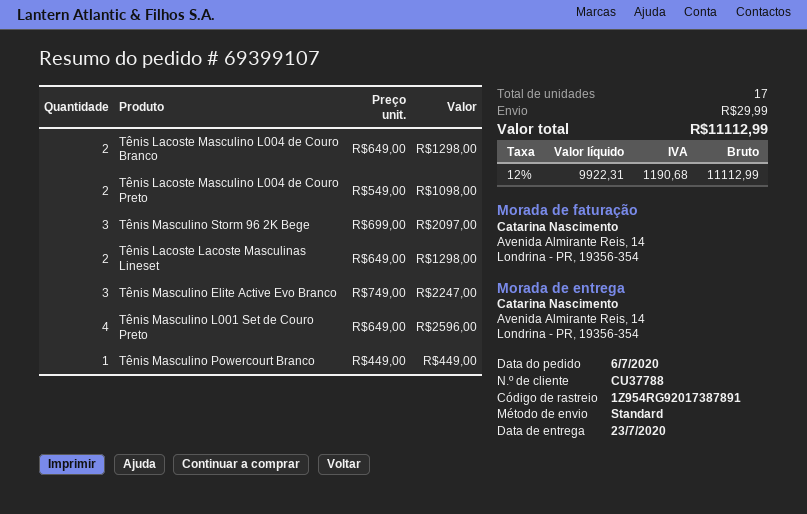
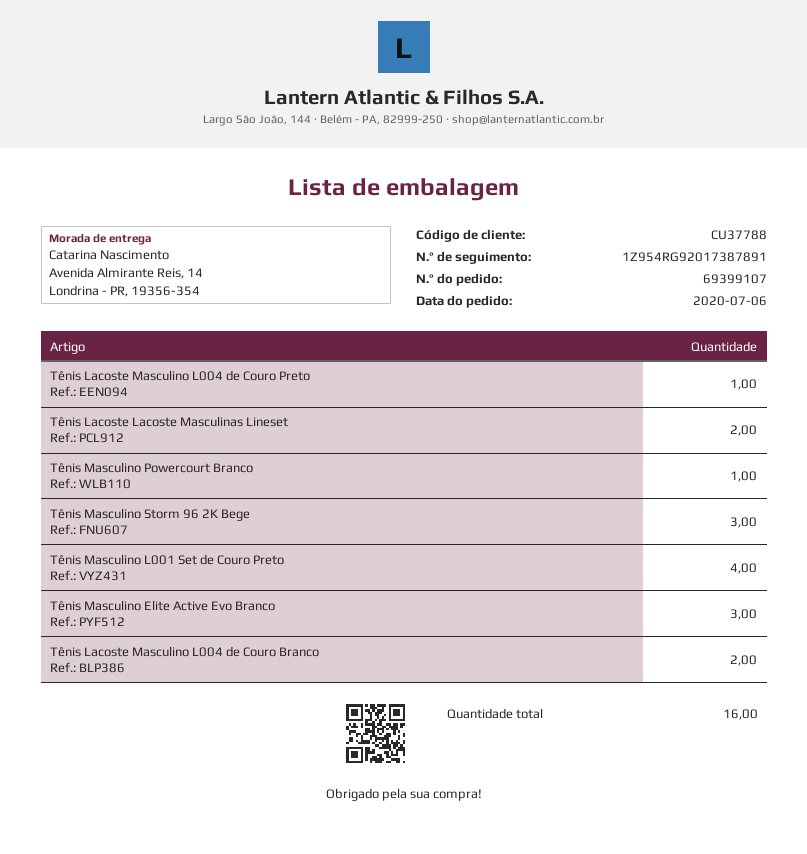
Tênis Lacoste Masculino L004 de Couro Preto: 2 -> 1
total quantity: 17 -> 16

